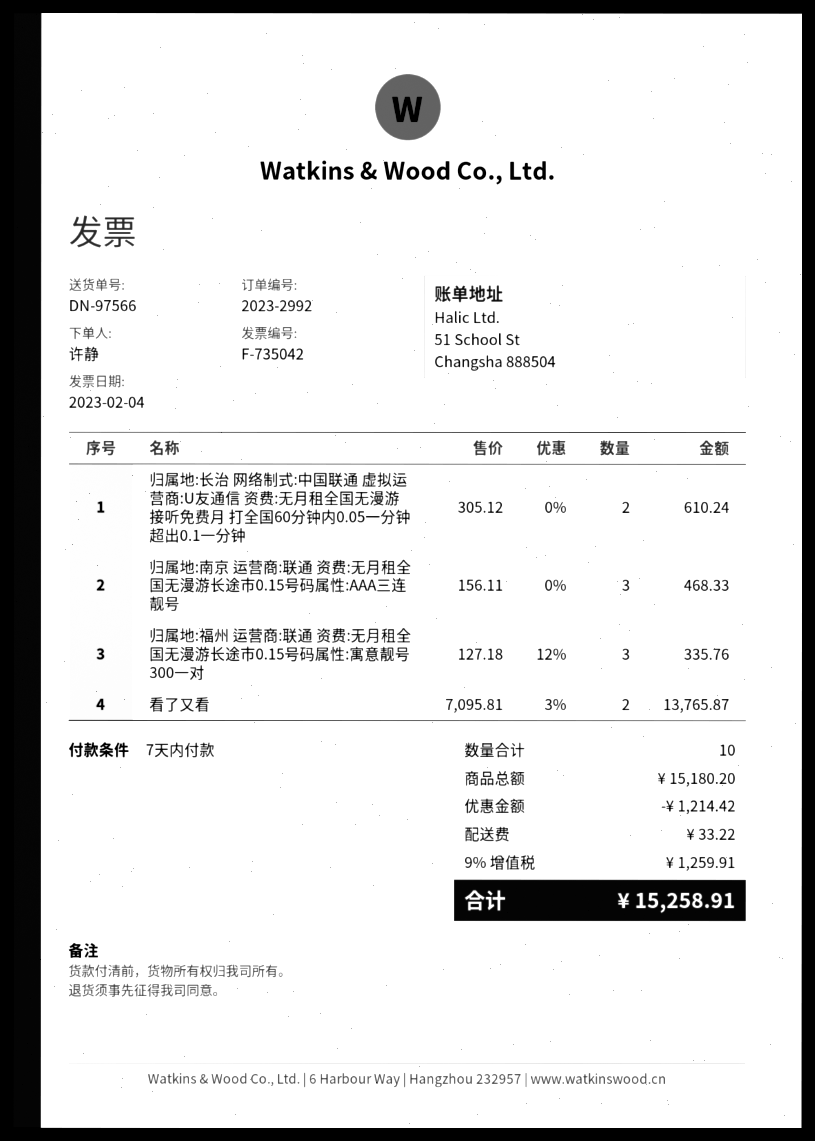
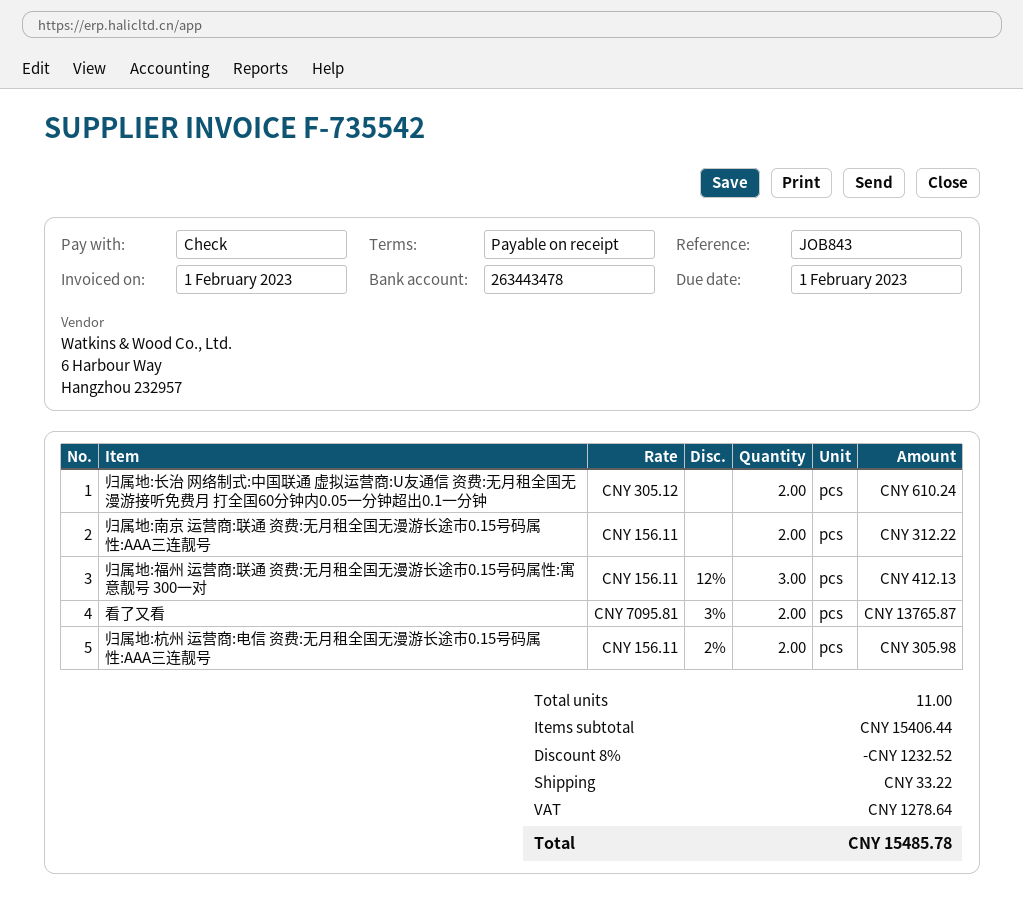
invoice number: F-735042 -> F-735542
invoice date: 2023-02-04 -> 2023-02-01
payment terms: 7 days -> on receipt
归属地:南京 运营商:联通 资费:无月租全国无漫游长途市0.15号码属性:AAA三连靓号: 3 x 156.11 = 468.33 -> 2 x 156.11 = 312.22
归属地:福州 运营商:联通 资费:无月租全国无漫游长途市0.15号码属性:寓意靓号 300一对: 3 x 127.18 - 12% = 335.76 -> 3 x 156.11 - 12% = 412.13
归属地:杭州 运营商:电信 资费:无月租全国无漫游长途市0.15号码属性:AAA三连靓号: none -> 2 x 156.11 - 2% = 305.98
total quantity: 10 -> 11
subtotal: 15180.20 -> 15406.44
discount: 1214.42 -> 1232.52
tax: 1259.91 -> 1278.64
total: 15258.91 -> 15485.78

